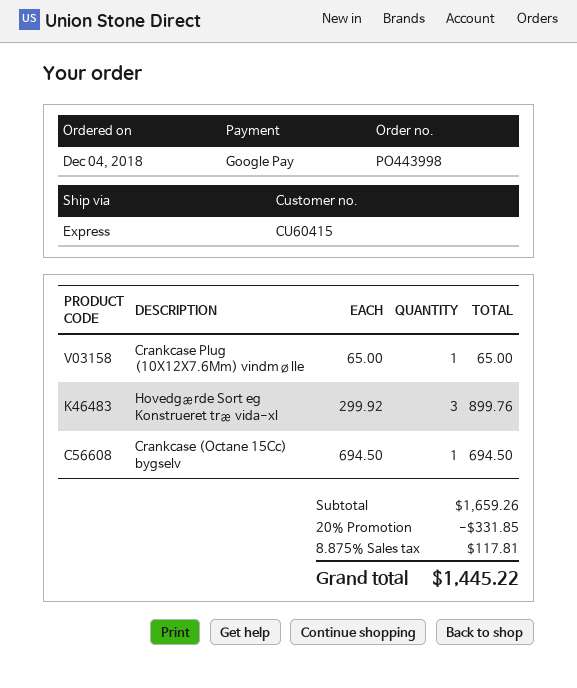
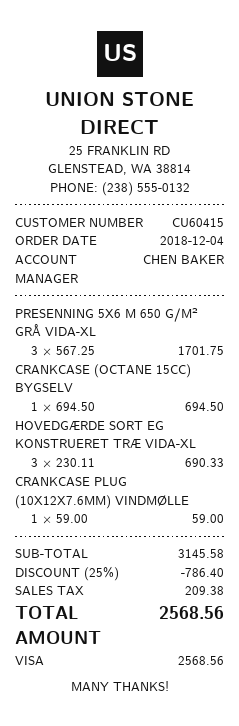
payment method: Google Pay -> Visa
Crankcase Plug (10X12X7.6Mm) vindmølle: 1 x 65.00 = 65.00 -> 1 x 59.00 = 59.00
Hovedgærde Sort eg Konstrueret træ vida-xl: 3 x 299.92 = 899.76 -> 3 x 230.11 = 690.33
PRESENNING 5X6 M 650 G/M² GRÅ VIDA-XL: none -> 3 x 567.25 = 1701.75
subtotal: 1659.26 -> 3145.58
discount: 20% = 331.85 -> 25% = 786.40
tax: 117.81 -> 209.38
total: 1445.22 -> 2568.56

